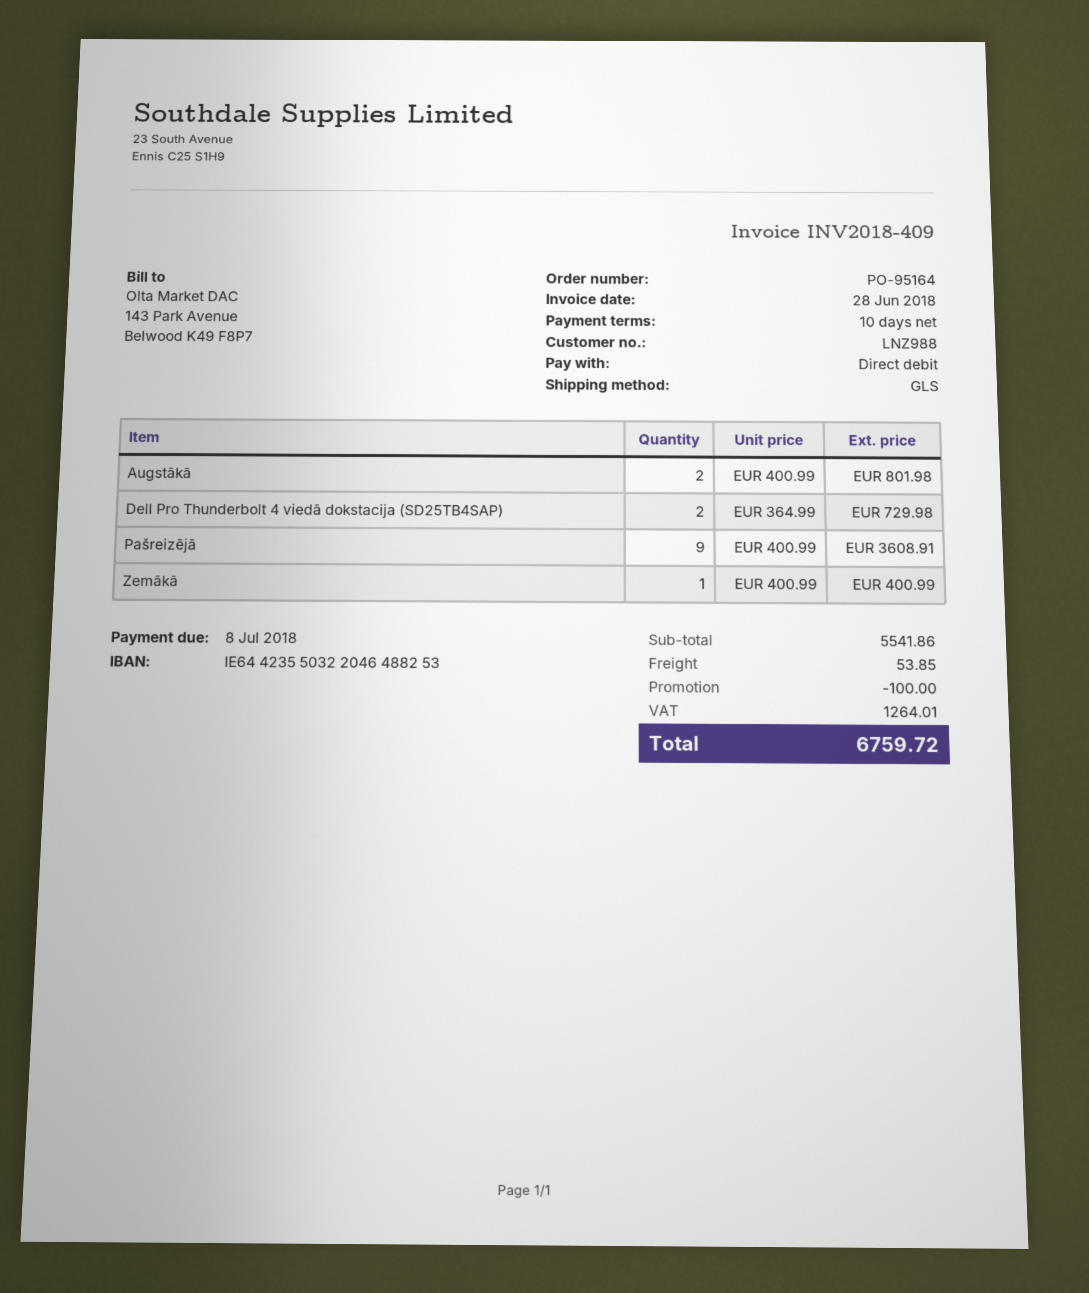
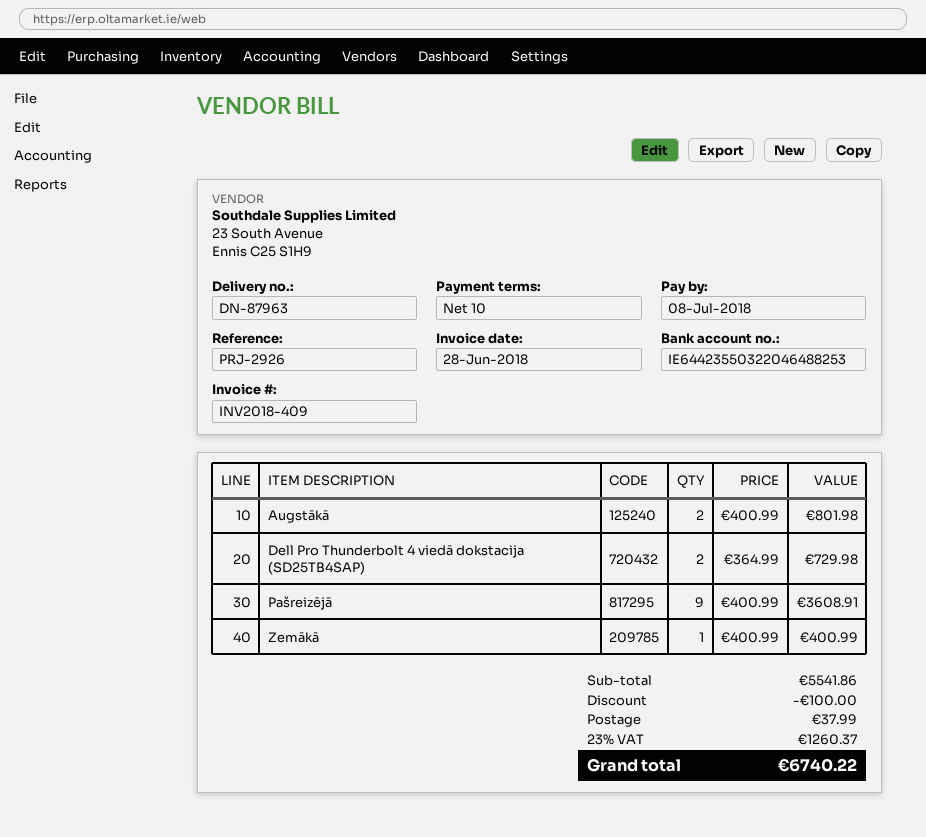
shipping: 53.85 -> 37.99
tax: 1264.01 -> 1260.37
total: 6759.72 -> 6740.22

